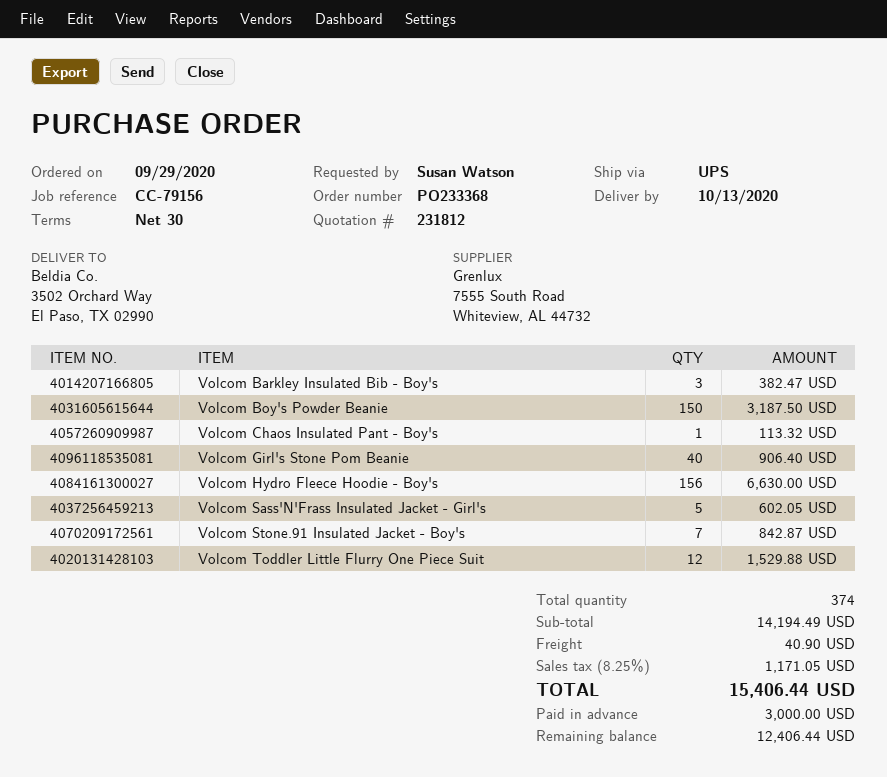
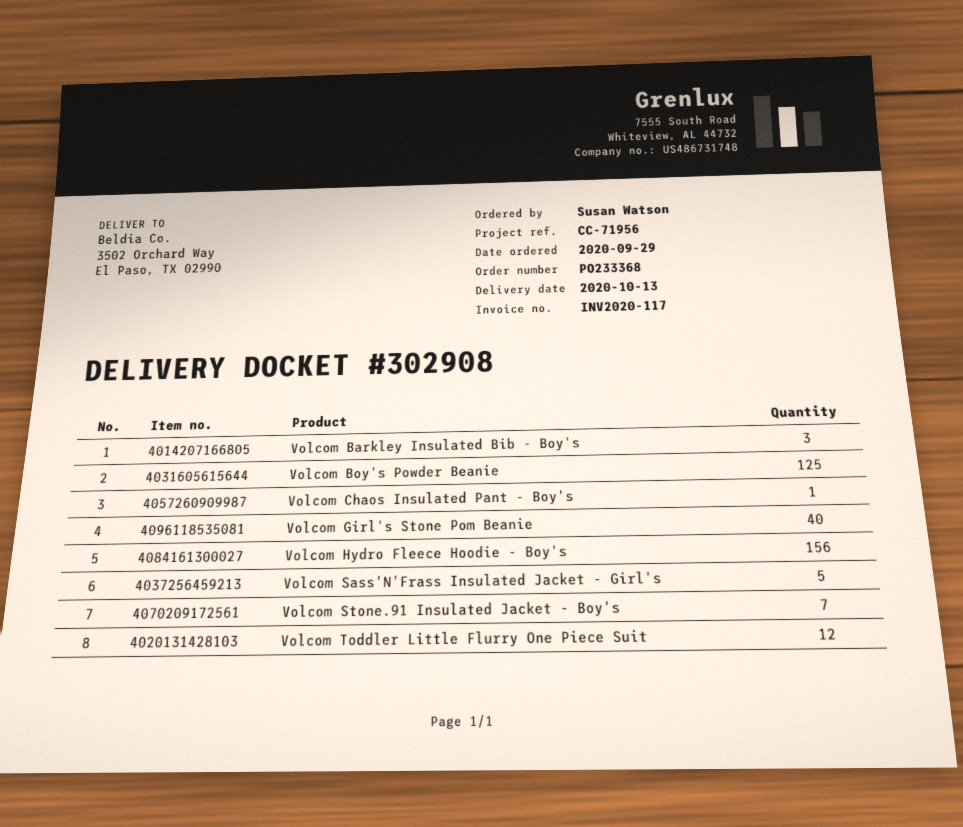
reference: CC-79156 -> CC-71956
Volcom Boy's Powder Beanie: 150 -> 125

